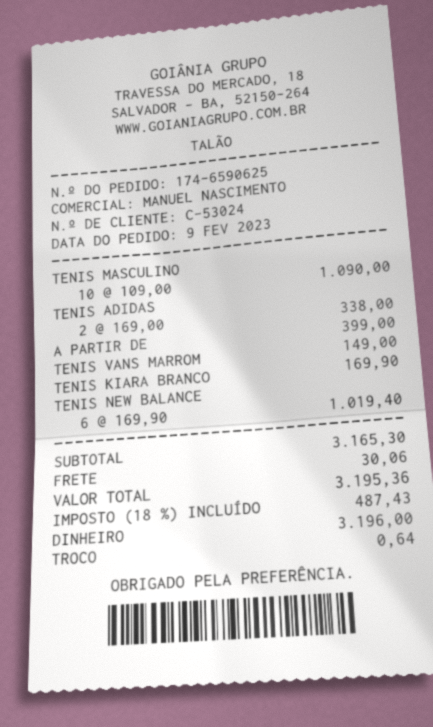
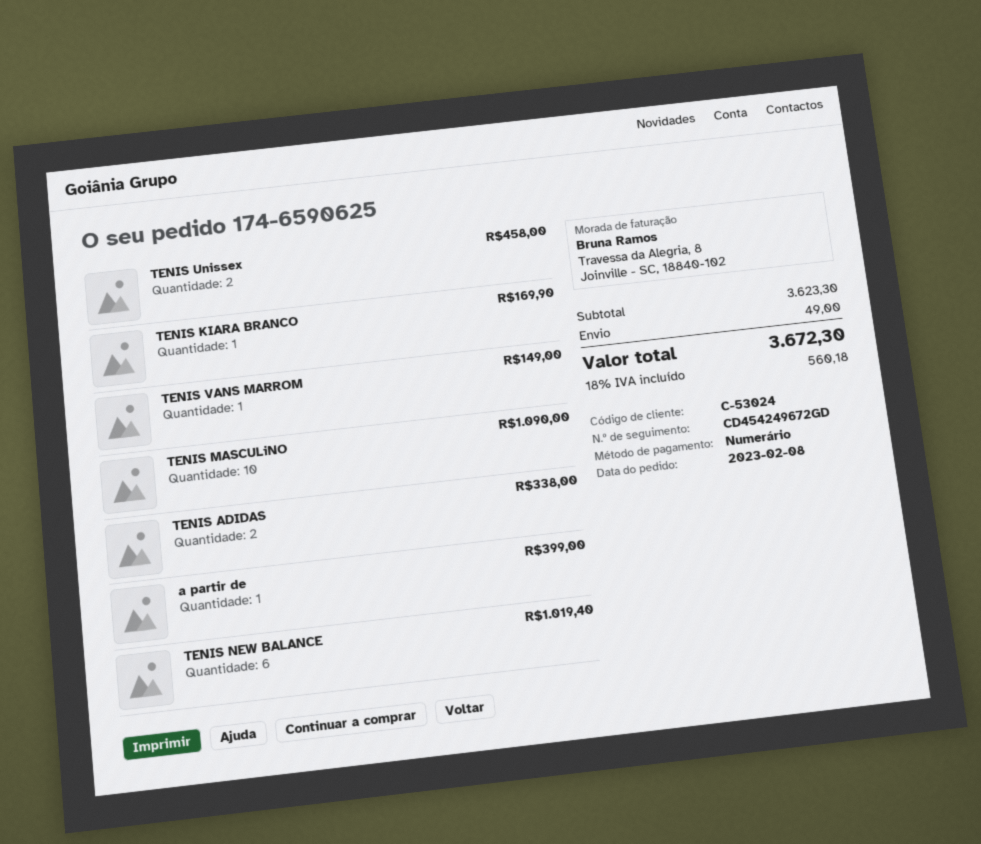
order date: 2023-02-09 -> 2023-02-08
TENIS Unissex: none -> 2 for 458.00
subtotal: 3165.30 -> 3623.30
shipping: 30.06 -> 49.00
tax: 18% = 487.43 -> 18% = 560.18
total: 3195.36 -> 3672.30

